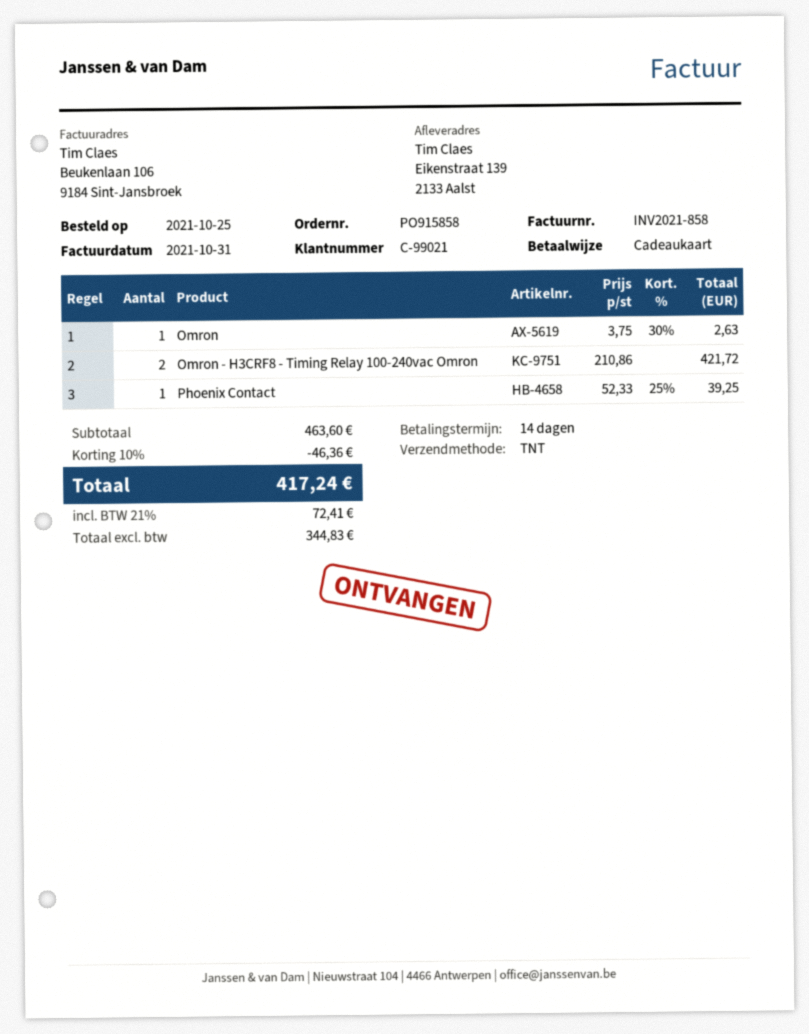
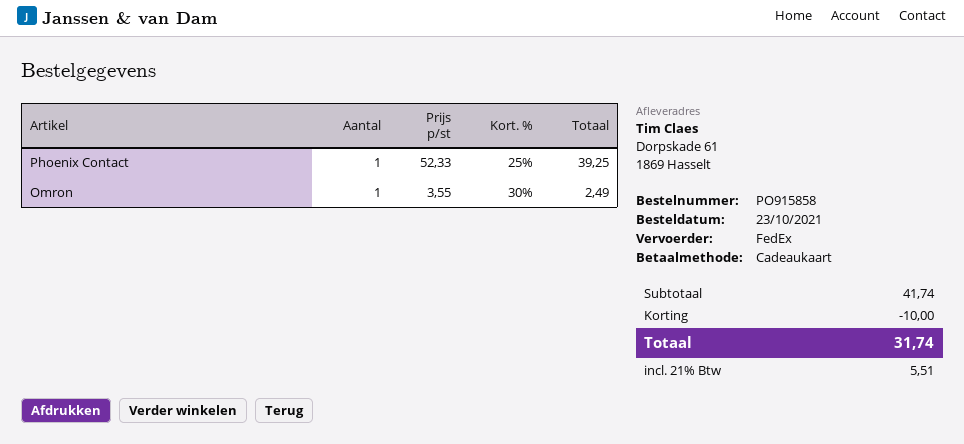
order date: 2021-10-25 -> 2021-10-23
shipping method: TNT -> FedEx
ship to: Eikenstraat 139, 2133 Aalst -> Dorpskade 61, 1869 Hasselt
Omron: 1 x 3.75 - 30% = 2.63 -> 1 x 3.55 - 30% = 2.49
Omron - H3CRF8 - Timing Relay 100-240vac Omron: 2 x 210.86 = 421.72 -> none
subtotal: 463.60 -> 41.74
discount: 46.36 -> 10.00
tax: 21% = 72.41 -> 21% = 5.51
total: 417.24 -> 31.74

